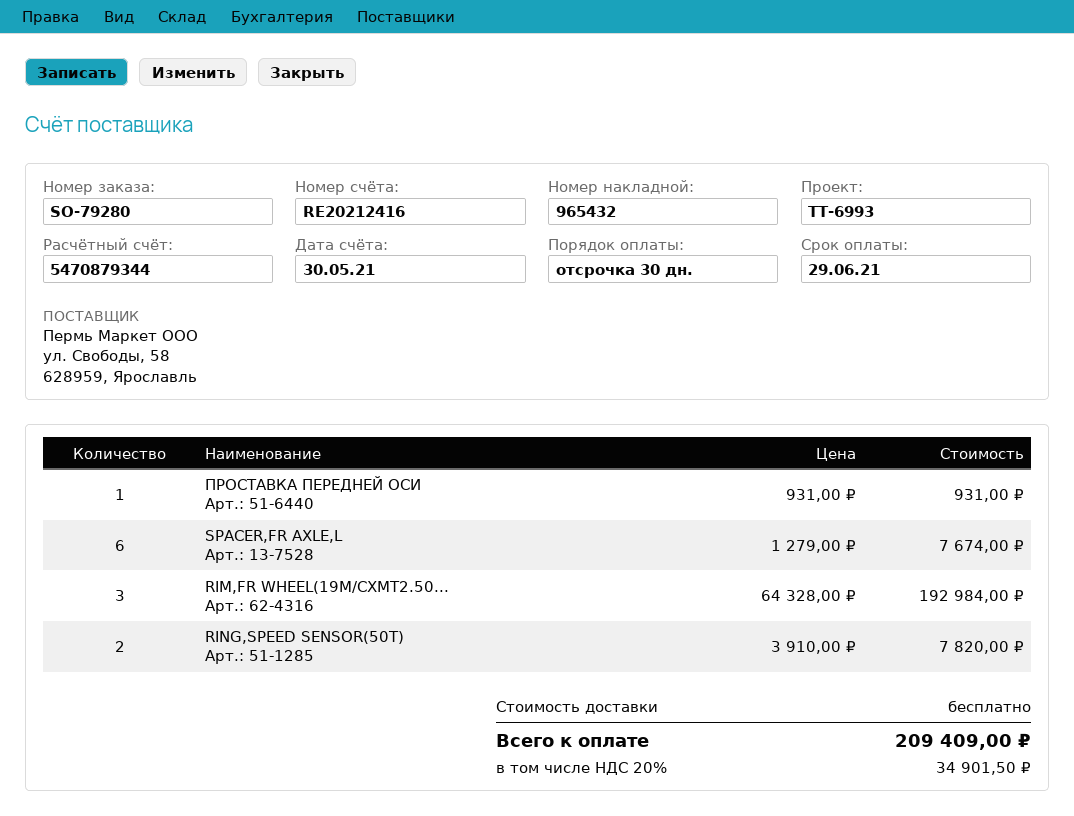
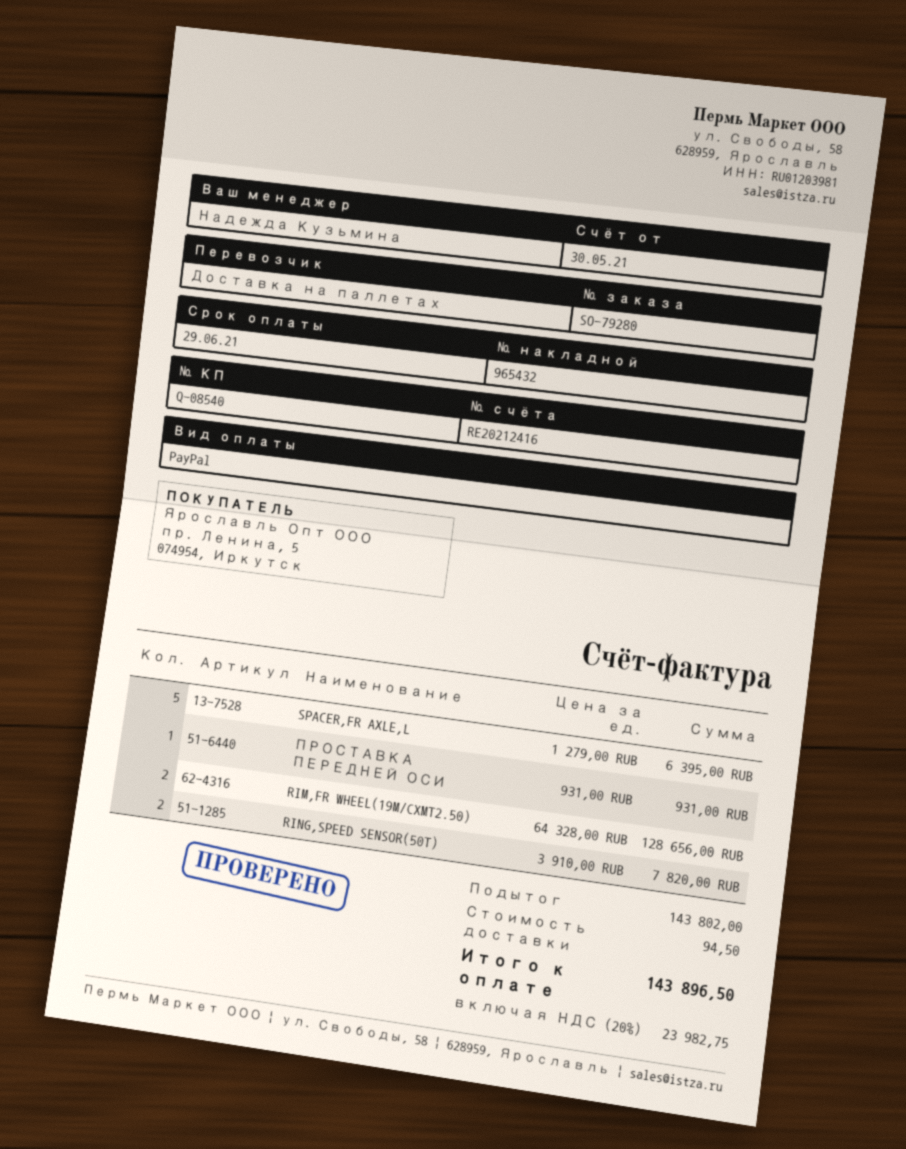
SPACER,FR AXLE,L: 6 x 1279.00 = 7674.00 -> 5 x 1279.00 = 6395.00
RIM,FR WHEEL(19M/CXMT2.50...: 3 x 64328.00 = 192984.00 -> 2 x 64328.00 = 128656.00
shipping: 0.00 -> 94.50
tax: 20% = 34901.50 -> 20% = 23982.75
total: 209409.00 -> 143896.50

